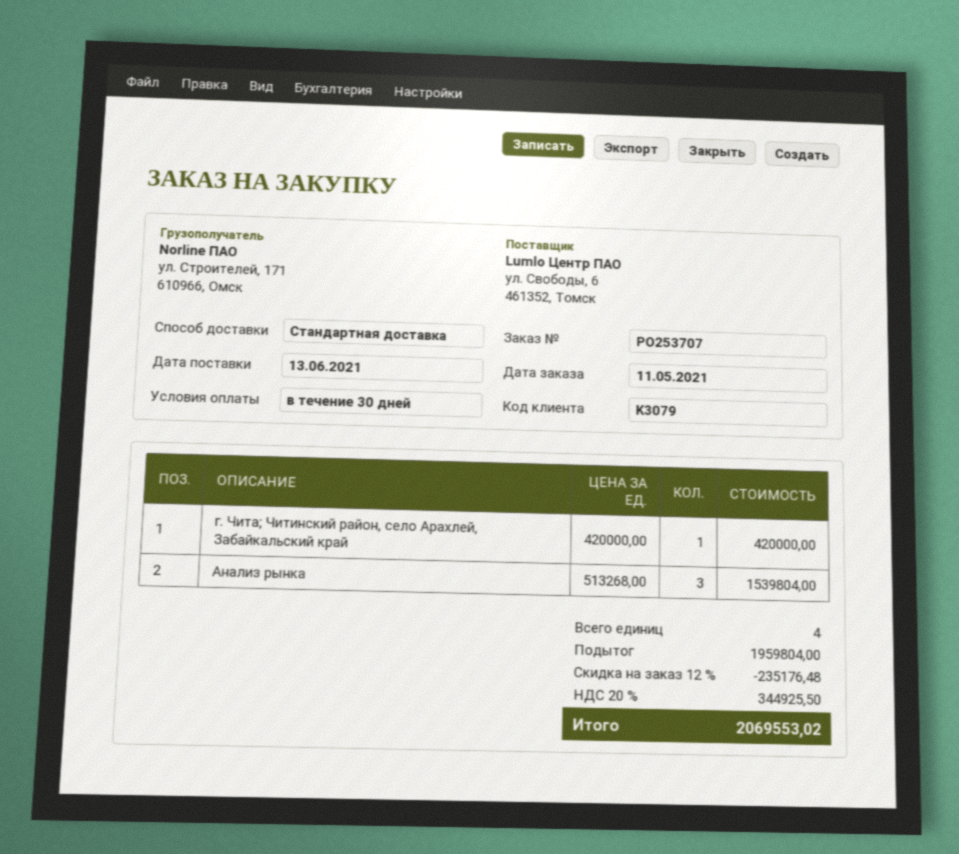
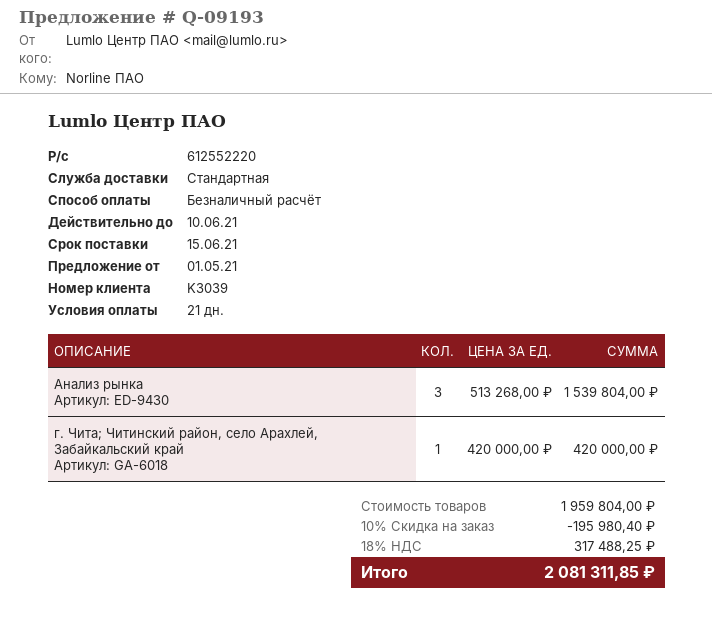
delivery date: 2021-06-13 -> 2021-06-15
payment terms: 30 days -> 21 days
customer number: K3079 -> K3039
discount: 12% = 235176.48 -> 10% = 195980.40
tax: 20% = 344925.50 -> 18% = 317488.25
total: 2069553.02 -> 2081311.85

